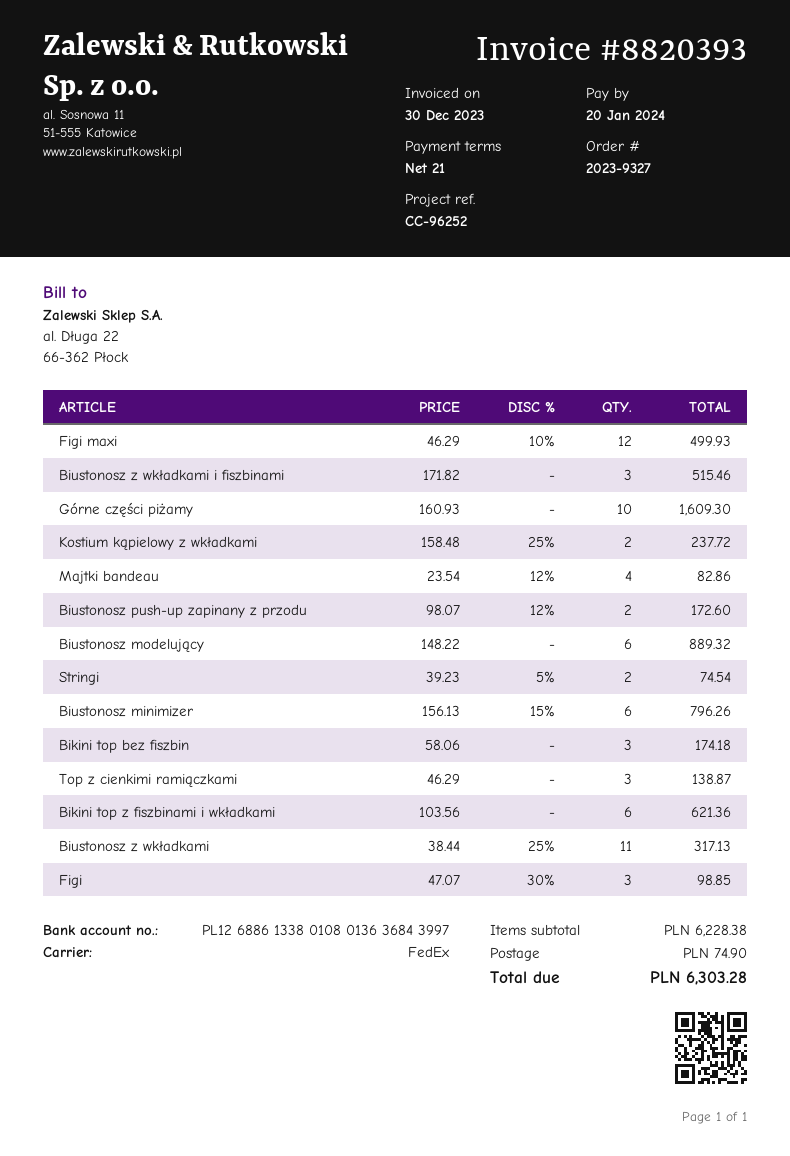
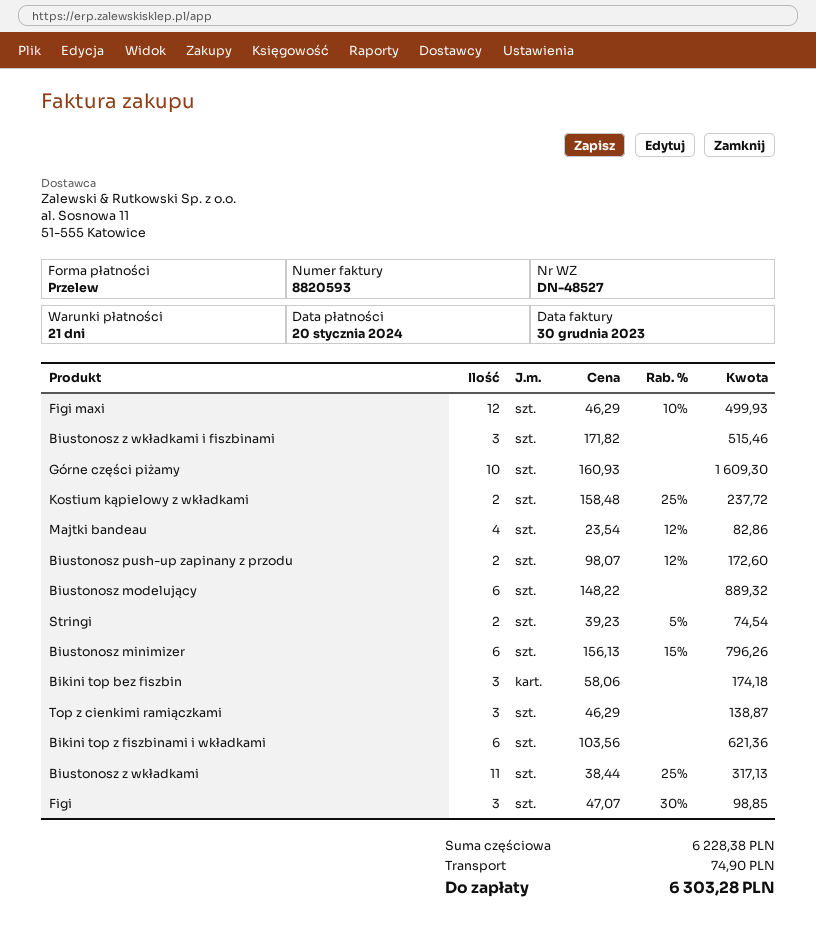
invoice number: 8820393 -> 8820593

